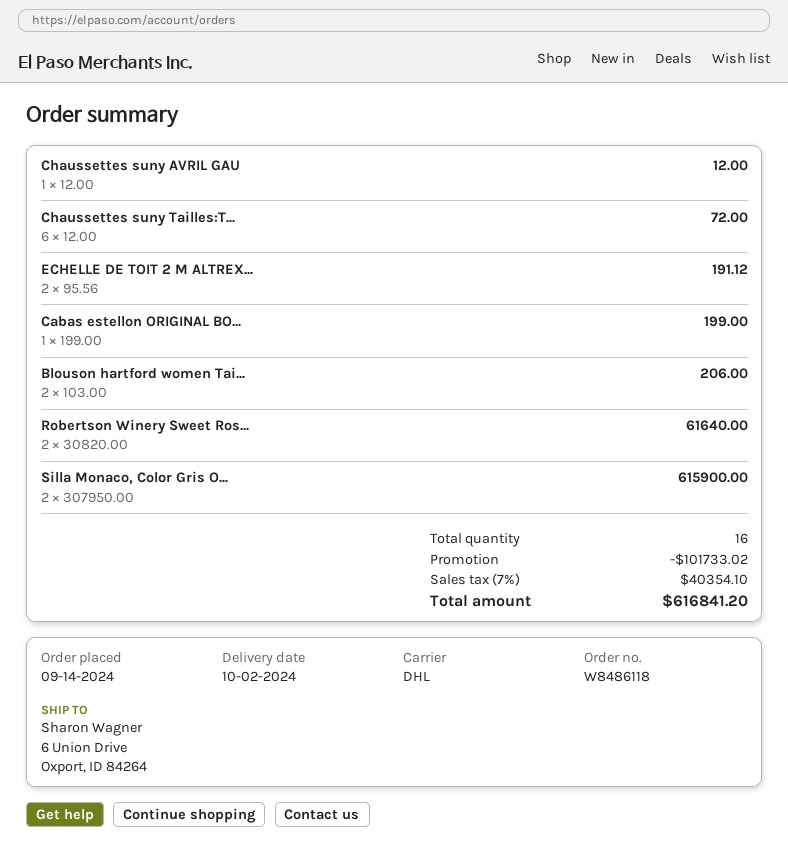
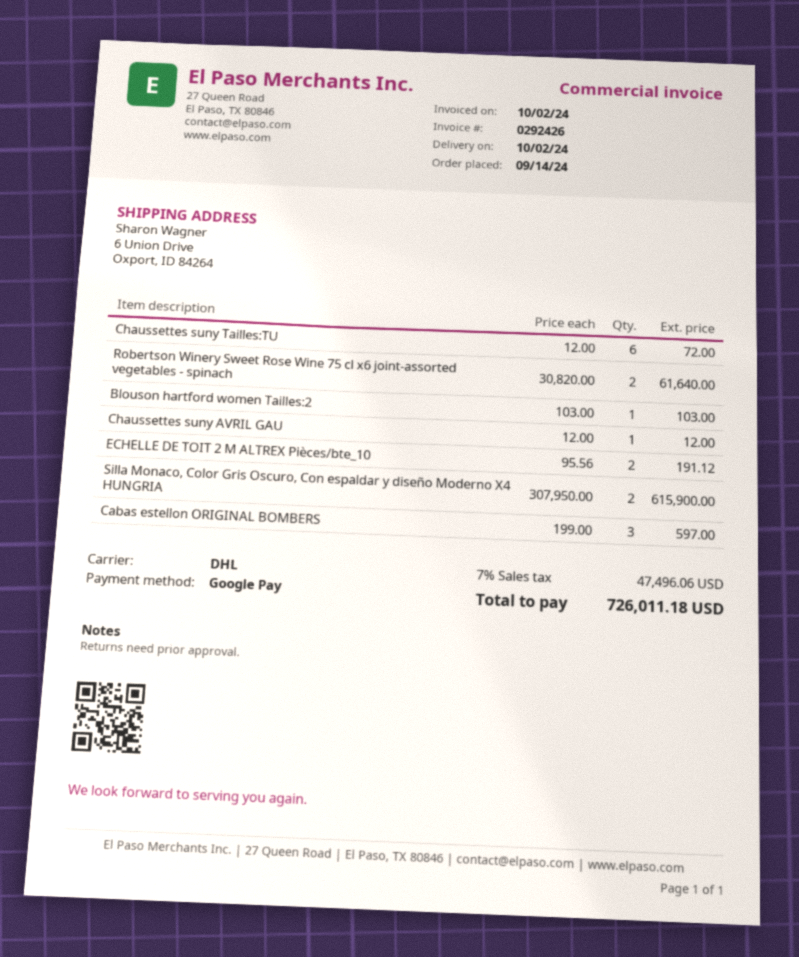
Cabas estellon ORIGINAL BO...: 1 x 199.00 = 199.00 -> 3 x 199.00 = 597.00
Blouson hartford women Tai...: 2 x 103.00 = 206.00 -> 1 x 103.00 = 103.00
discount: 101733.02 -> none
tax: 7% = 40354.10 -> 7% = 47496.06
total: 616841.20 -> 726011.18

